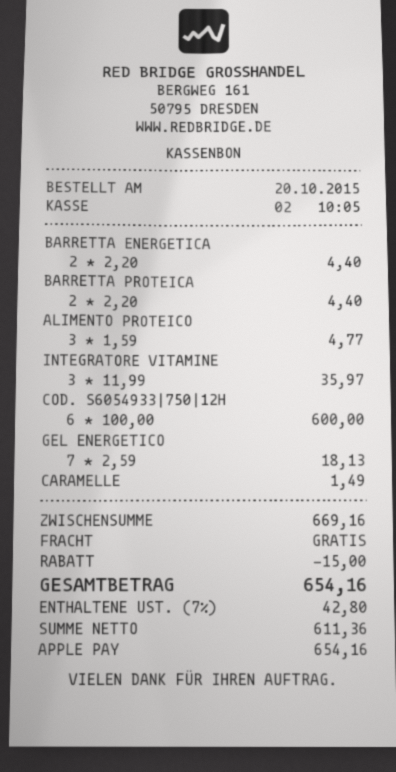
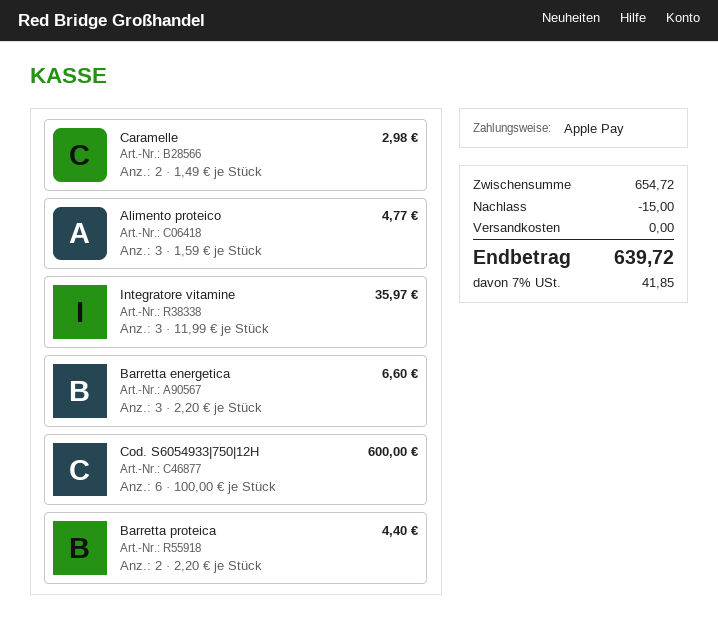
BARRETTA ENERGETICA: 2 x 2.20 = 4.40 -> 3 x 2.20 = 6.60
GEL ENERGETICO: 7 x 2.59 = 18.13 -> none
CARAMELLE: 1 x 1.49 = 1.49 -> 2 x 1.49 = 2.98
subtotal: 669.16 -> 654.72
tax: 7% = 42.80 -> 7% = 41.85
total: 654.16 -> 639.72

